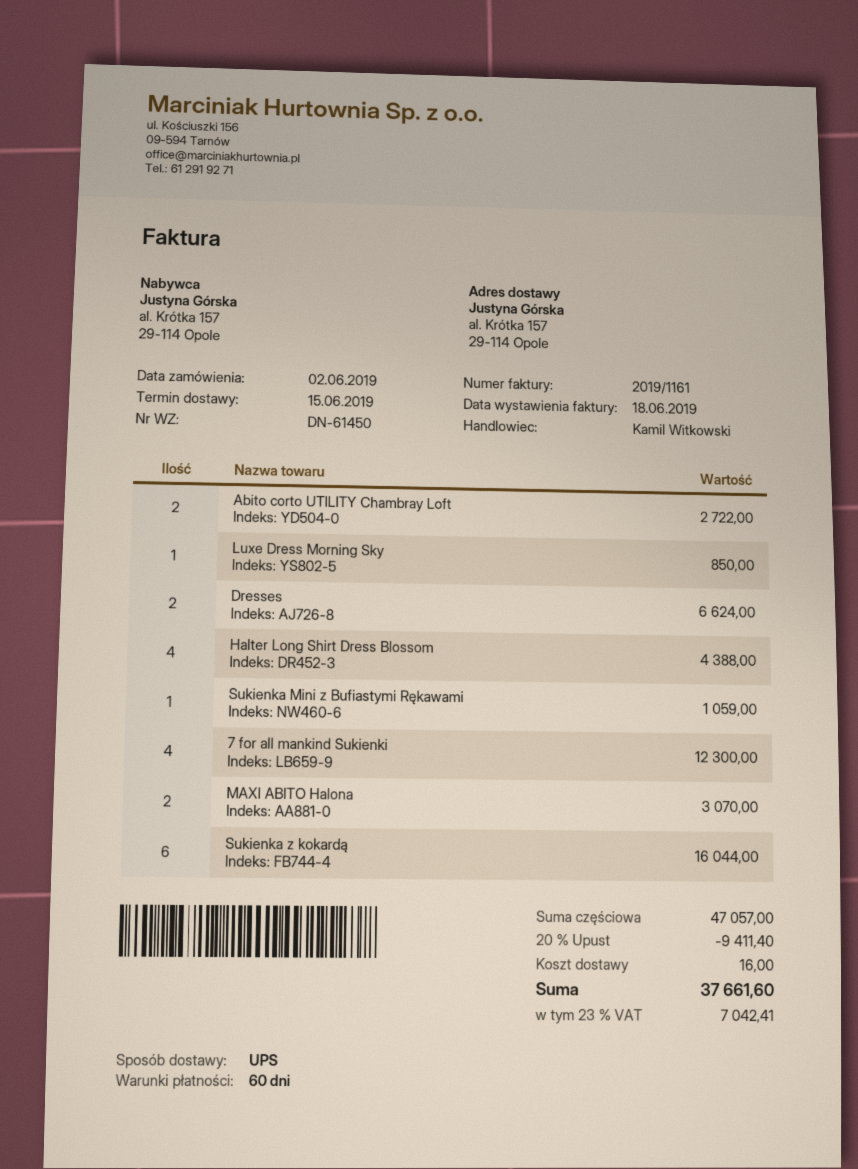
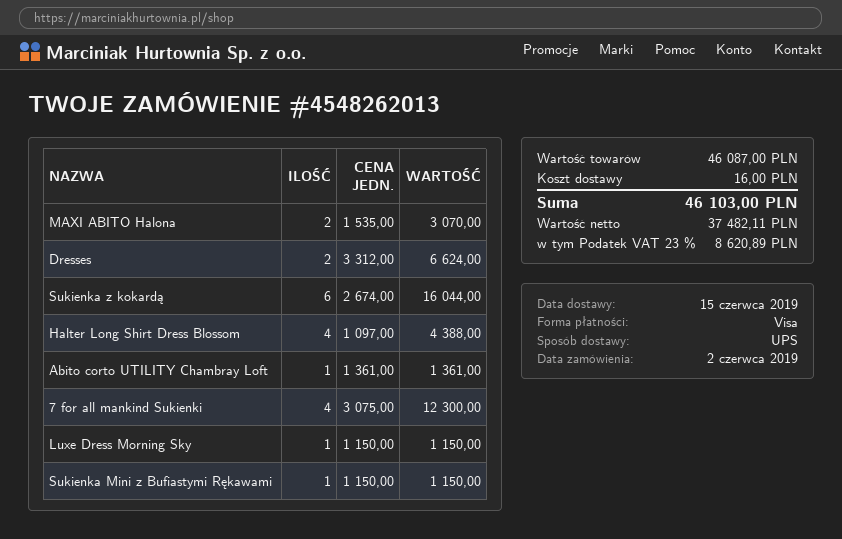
Abito corto UTILITY Chambray Loft: 2 for 2722.00 -> 1 for 1361.00
Luxe Dress Morning Sky: 1 for 850.00 -> 1 for 1150.00
Sukienka Mini z Bufiastymi Rękawami: 1 for 1059.00 -> 1 for 1150.00
subtotal: 47057.00 -> 46087.00
discount: 20% = 9411.40 -> none
tax: 23% = 7042.41 -> 23% = 8620.89
total: 37661.60 -> 46103.00

